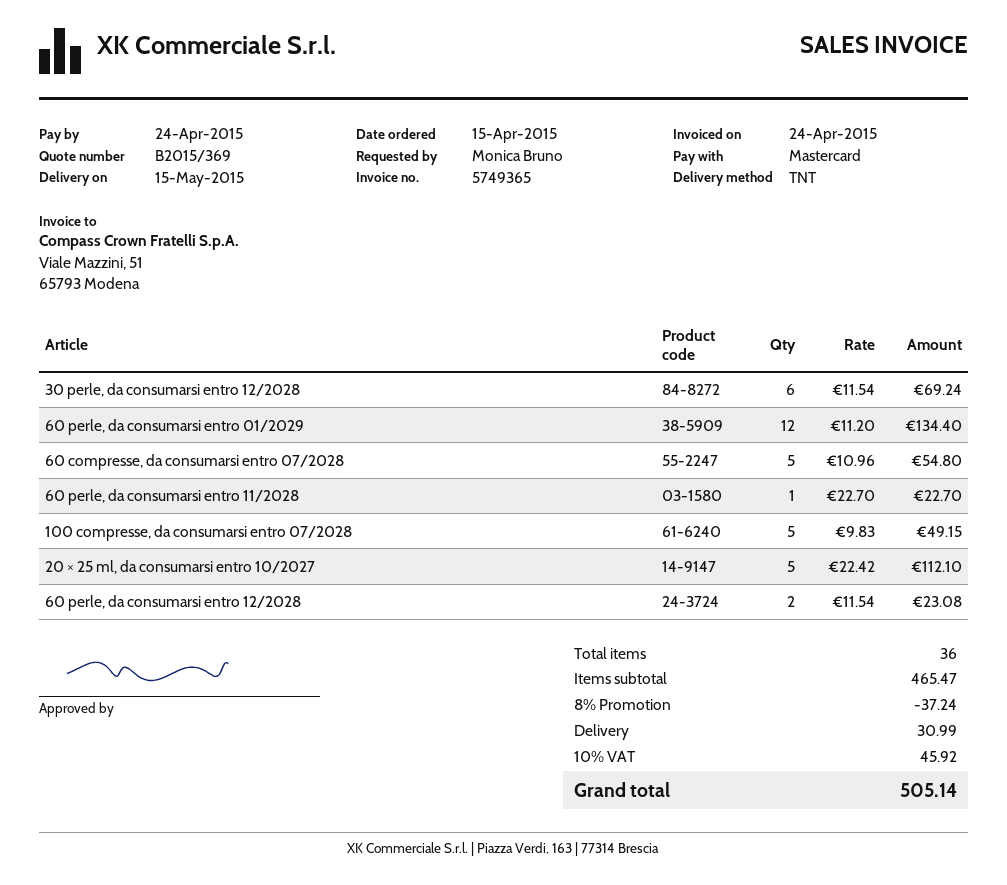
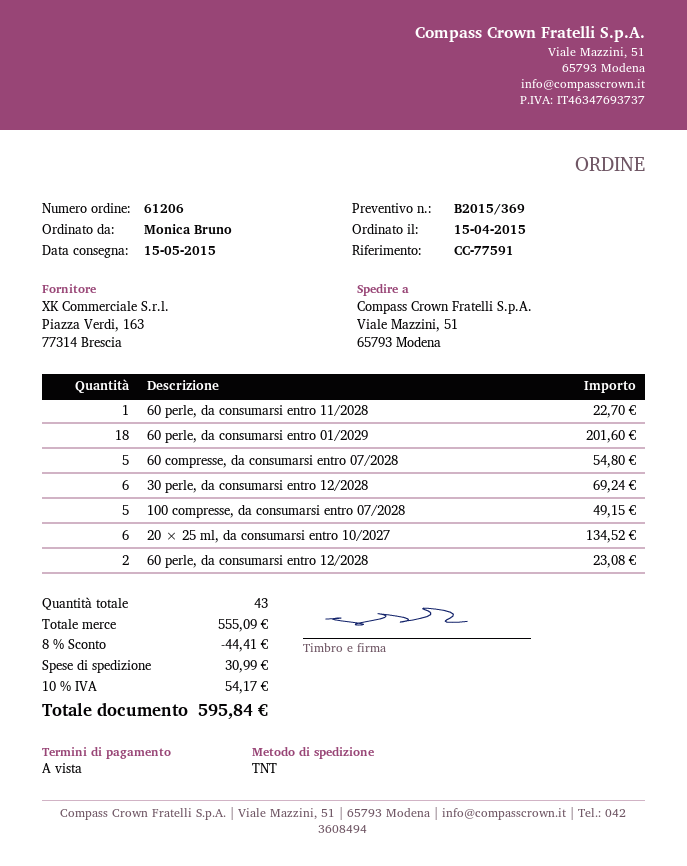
60 perle, da consumarsi entro 01/2029: 12 for 134.40 -> 18 for 201.60
20 × 25 ml, da consumarsi entro 10/2027: 5 for 112.10 -> 6 for 134.52
total quantity: 36 -> 43
subtotal: 465.47 -> 555.09
discount: 8% = 37.24 -> 8% = 44.41
tax: 10% = 45.92 -> 10% = 54.17
total: 505.14 -> 595.84

